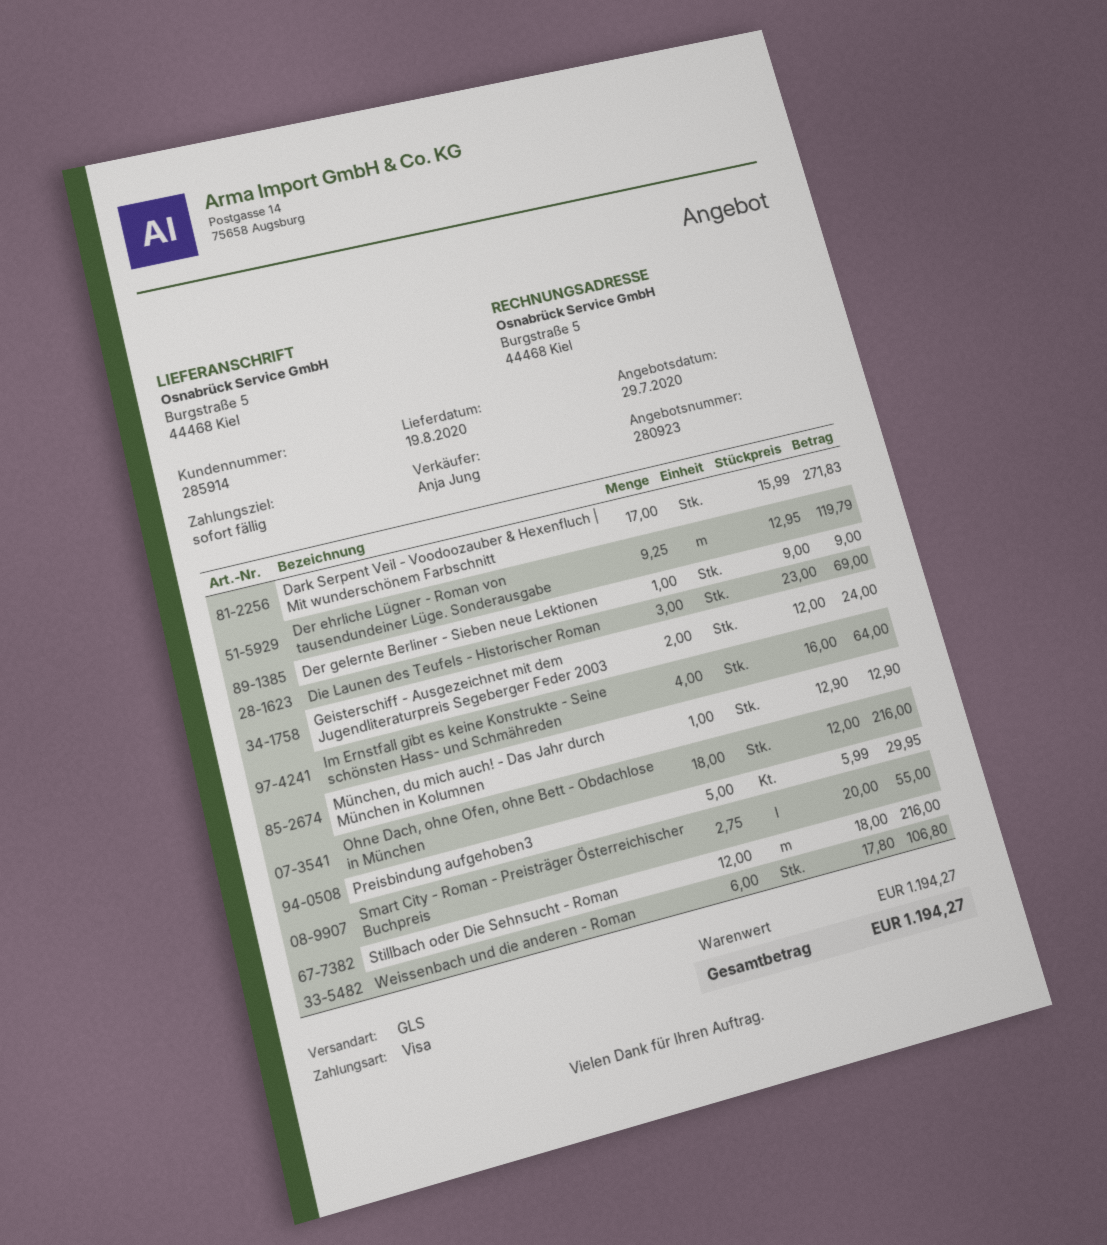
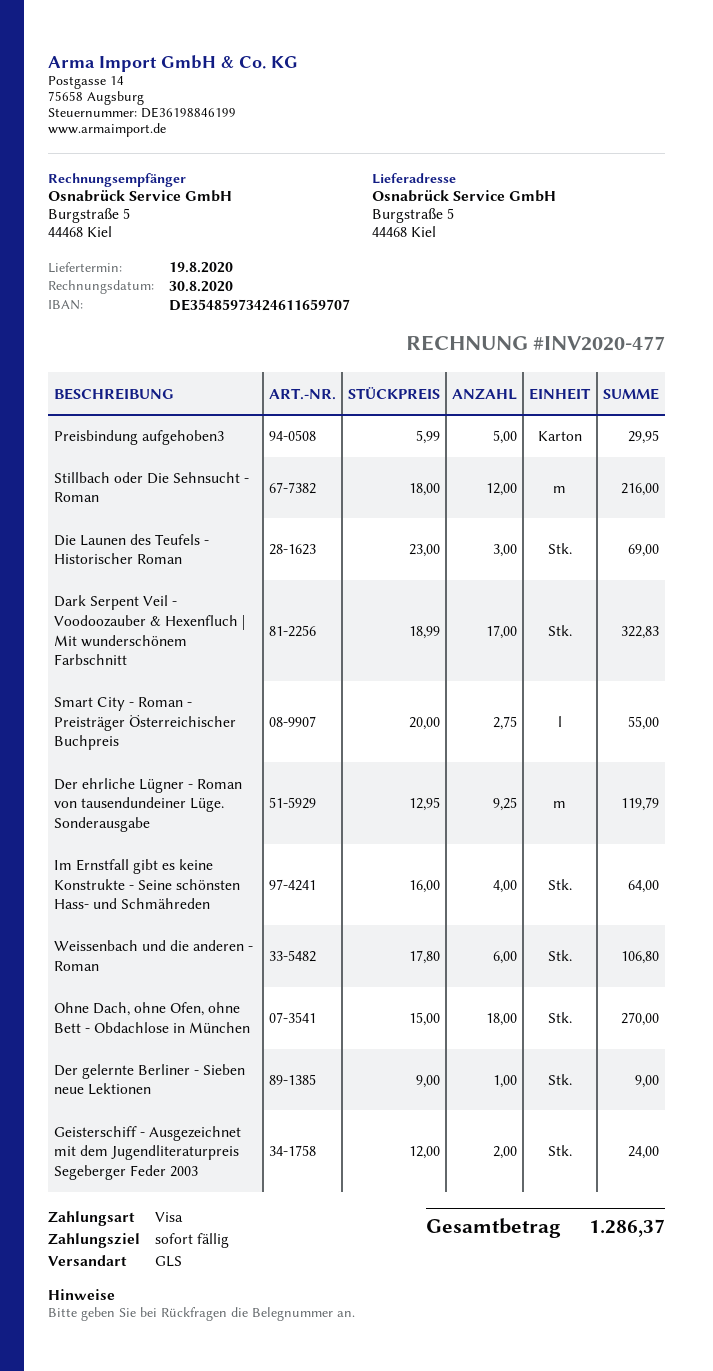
Dark Serpent Veil - Voodoozauber & Hexenfluch | Mit wunderschönem Farbschnitt: 17 x 15.99 = 271.83 -> 17 x 18.99 = 322.83
München, du mich auch! - Das Jahr durch München in Kolumnen: 1 x 12.90 = 12.90 -> none
Ohne Dach, ohne Ofen, ohne Bett - Obdachlose in München: 18 x 12.00 = 216.00 -> 18 x 15.00 = 270.00
total: 1194.27 -> 1286.37

